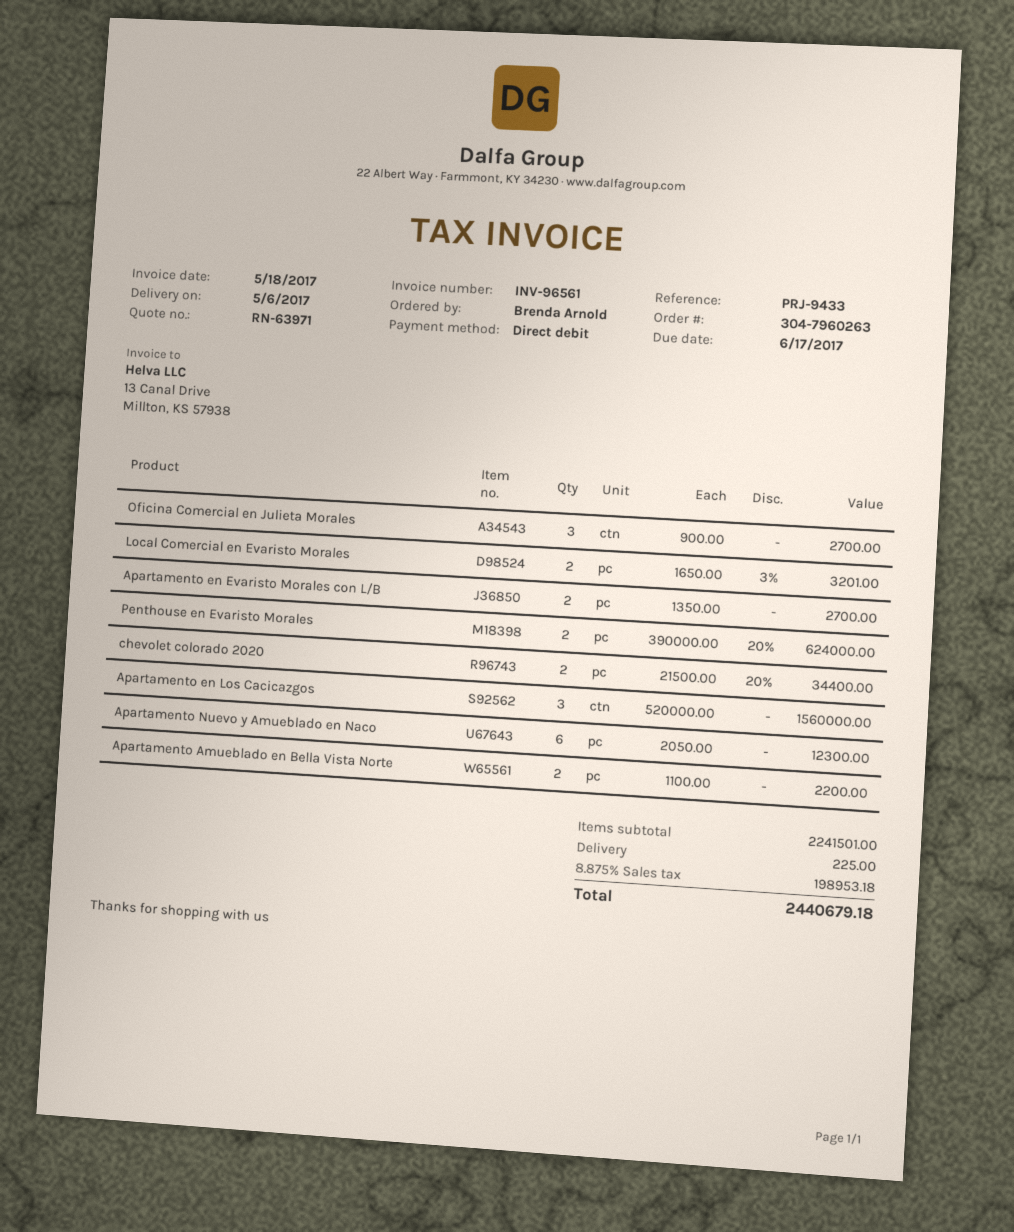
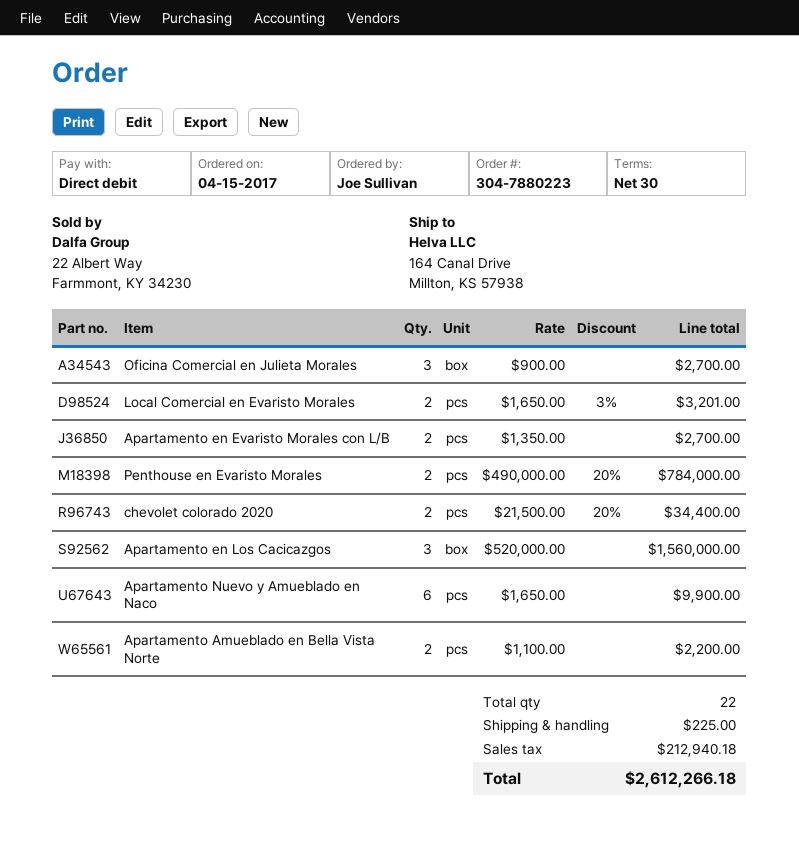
order number: 304-7960263 -> 304-7880223
ordered by: Brenda Arnold -> Joe Sullivan
Penthouse en Evaristo Morales: 2 x 390000.00 - 20% = 624000.00 -> 2 x 490000.00 - 20% = 784000.00
Apartamento Nuevo y Amueblado en Naco: 6 x 2050.00 = 12300.00 -> 6 x 1650.00 = 9900.00
tax: 198953.18 -> 212940.18
total: 2440679.18 -> 2612266.18

